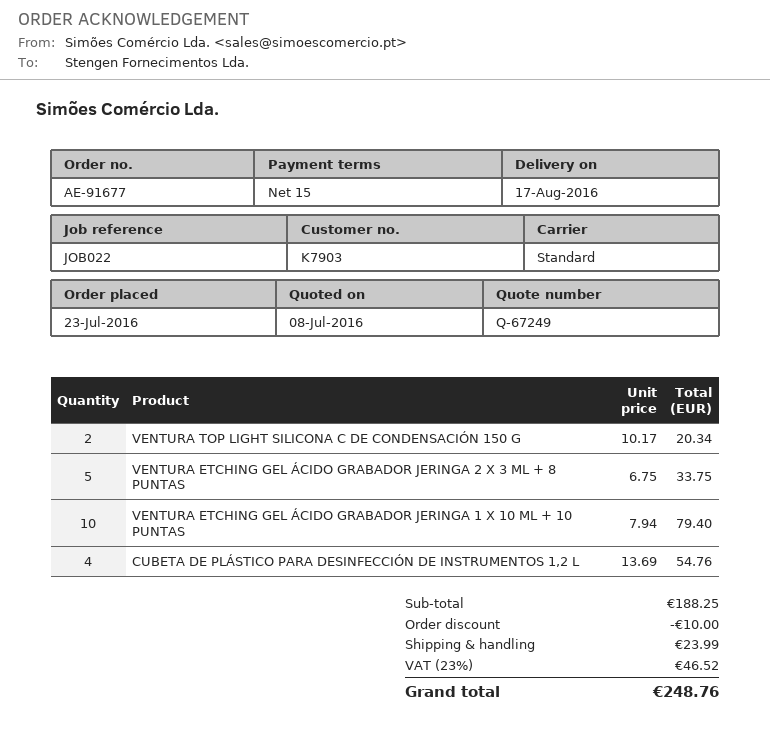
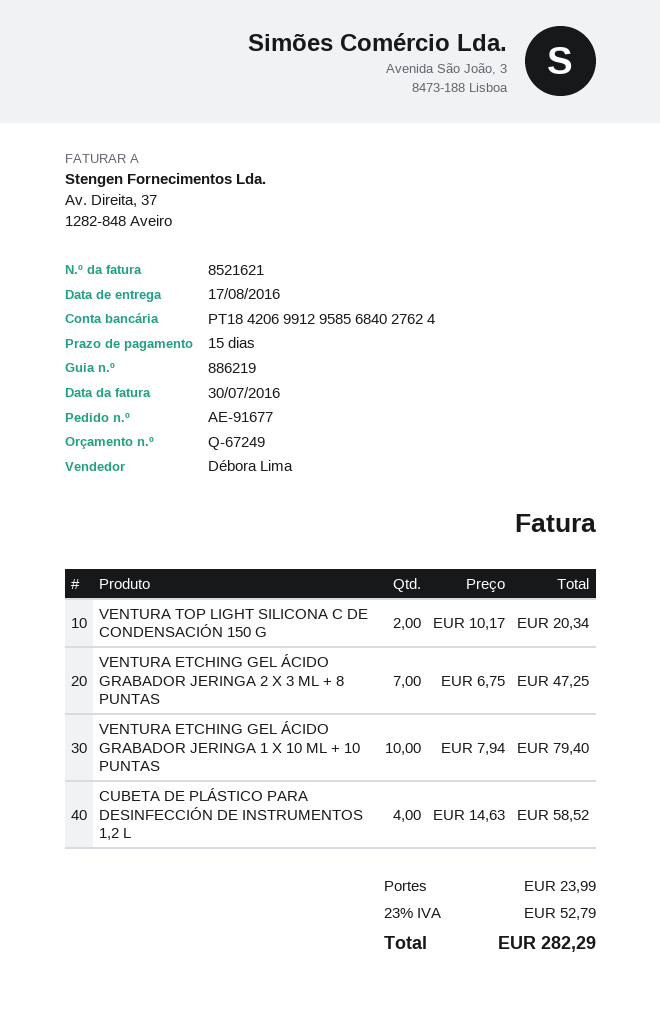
VENTURA ETCHING GEL ÁCIDO GRABADOR JERINGA 2 X 3 ML + 8 PUNTAS: 5 x 6.75 = 33.75 -> 7 x 6.75 = 47.25
CUBETA DE PLÁSTICO PARA DESINFECCIÓN DE INSTRUMENTOS 1,2 L: 4 x 13.69 = 54.76 -> 4 x 14.63 = 58.52
discount: 10.00 -> none
tax: 23% = 46.52 -> 23% = 52.79
total: 248.76 -> 282.29

